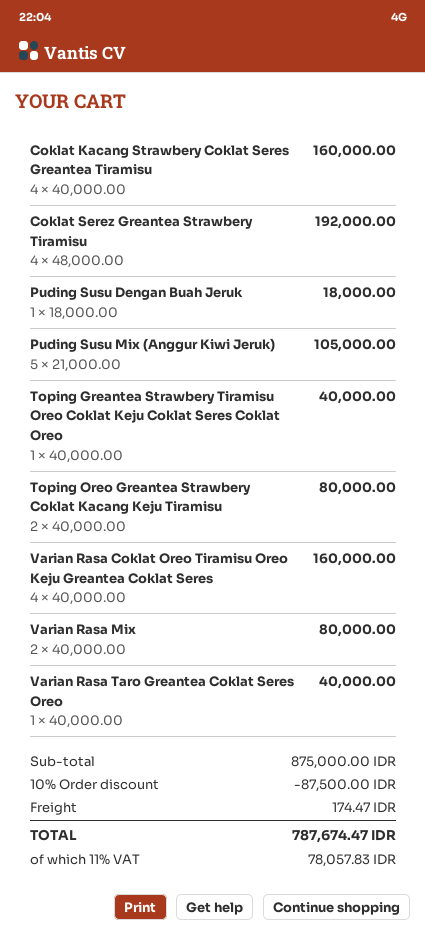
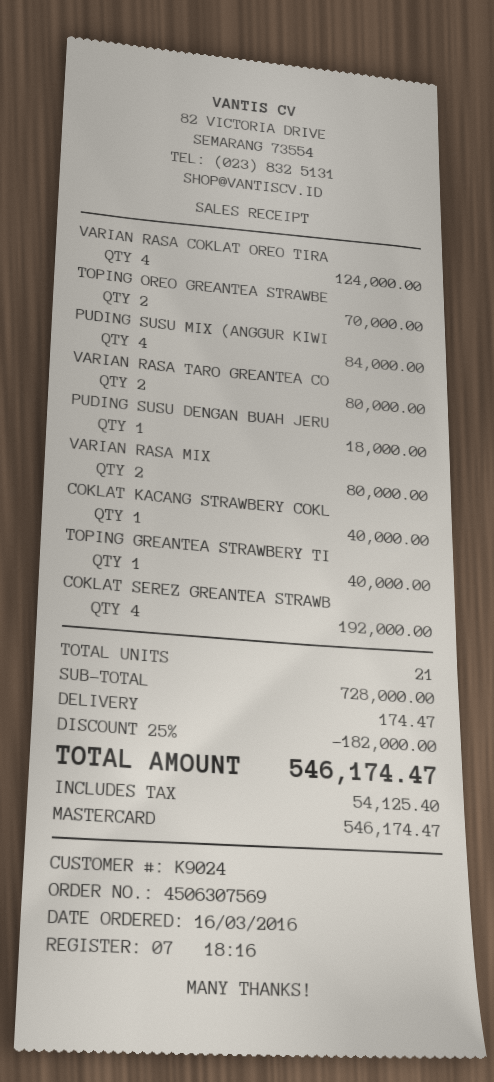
Coklat Kacang Strawbery Coklat Seres Greantea Tiramisu: 4 for 160000.00 -> 1 for 40000.00
Puding Susu Mix (Anggur Kiwi Jeruk): 5 for 105000.00 -> 4 for 84000.00
Toping Oreo Greantea Strawbery Coklat Kacang Keju Tiramisu: 2 for 80000.00 -> 2 for 70000.00
Varian Rasa Coklat Oreo Tiramisu Oreo Keju Greantea Coklat Seres: 4 for 160000.00 -> 4 for 124000.00
Varian Rasa Taro Greantea Coklat Seres Oreo: 1 for 40000.00 -> 2 for 80000.00
subtotal: 875000.00 -> 728000.00
discount: 10% = 87500.00 -> 25% = 182000.00
tax: 78057.83 -> 54125.40
total: 787674.47 -> 546174.47

